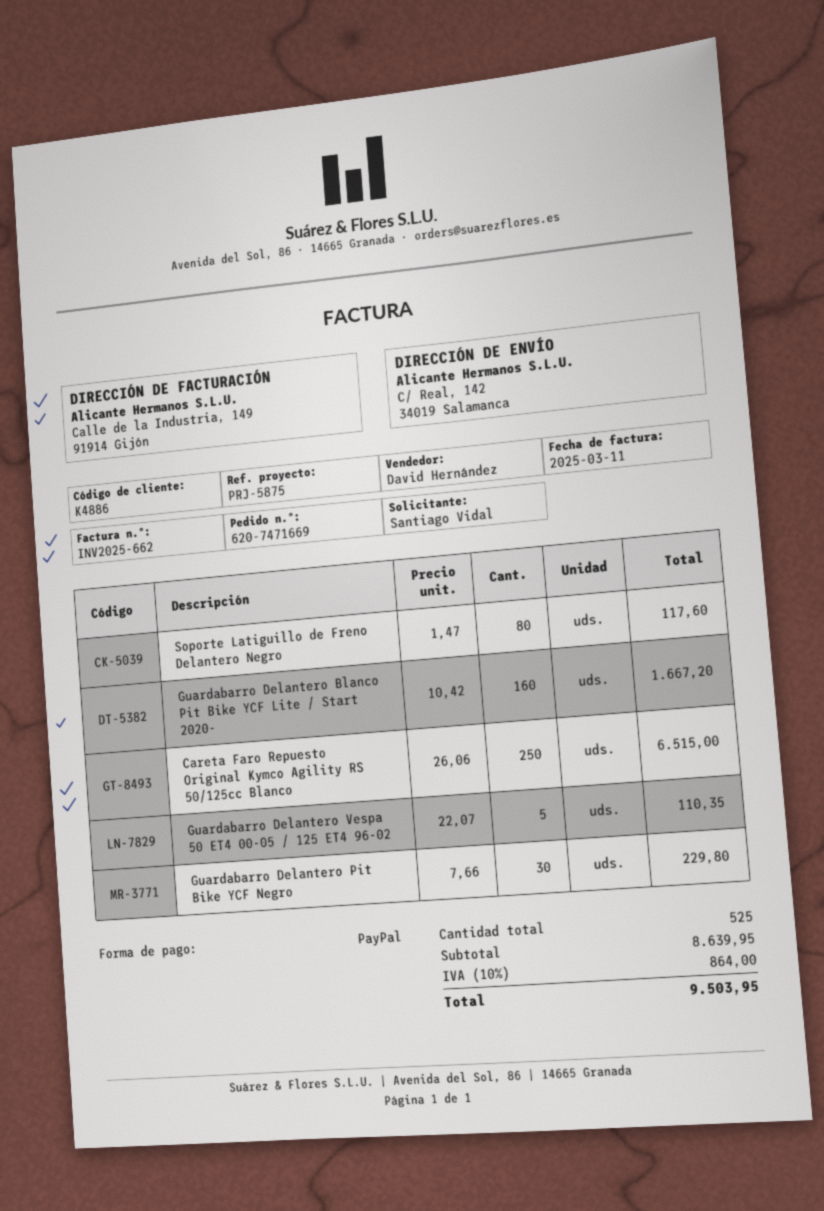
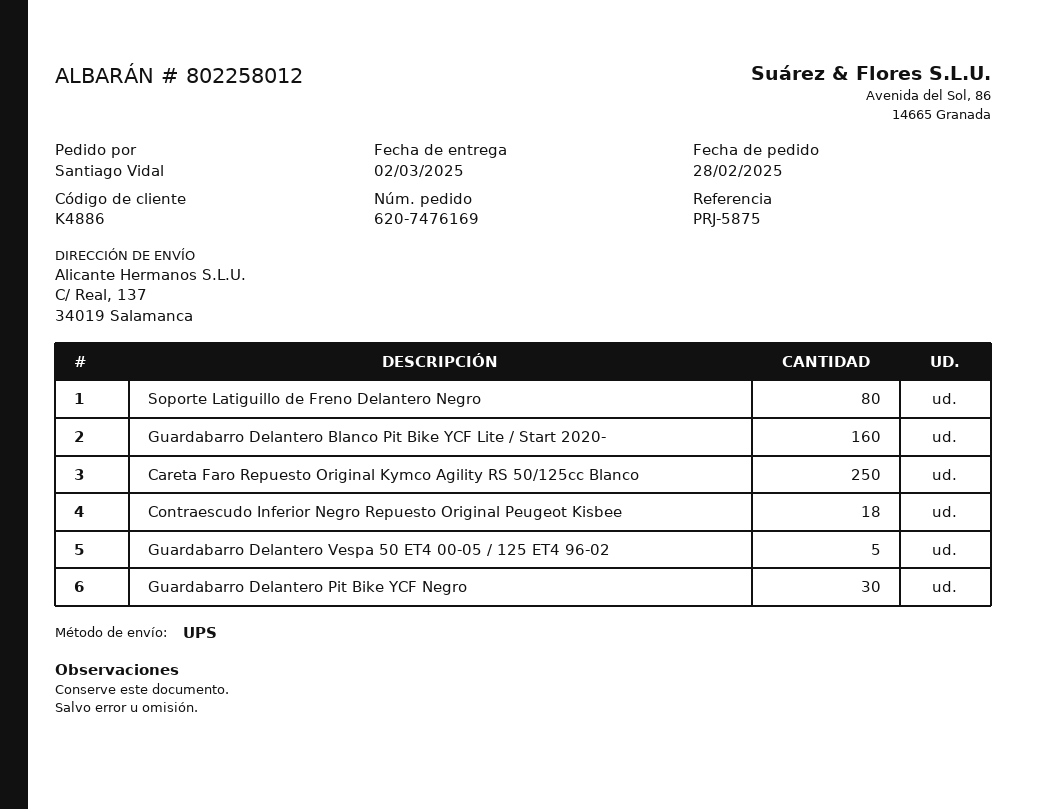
order number: 620-7471669 -> 620-7476169
ship to: C/ Real, 142, 34019 Salamanca -> C/ Real, 137, 34019 Salamanca
Contraescudo Inferior Negro Repuesto Original Peugeot Kisbee: none -> 18

